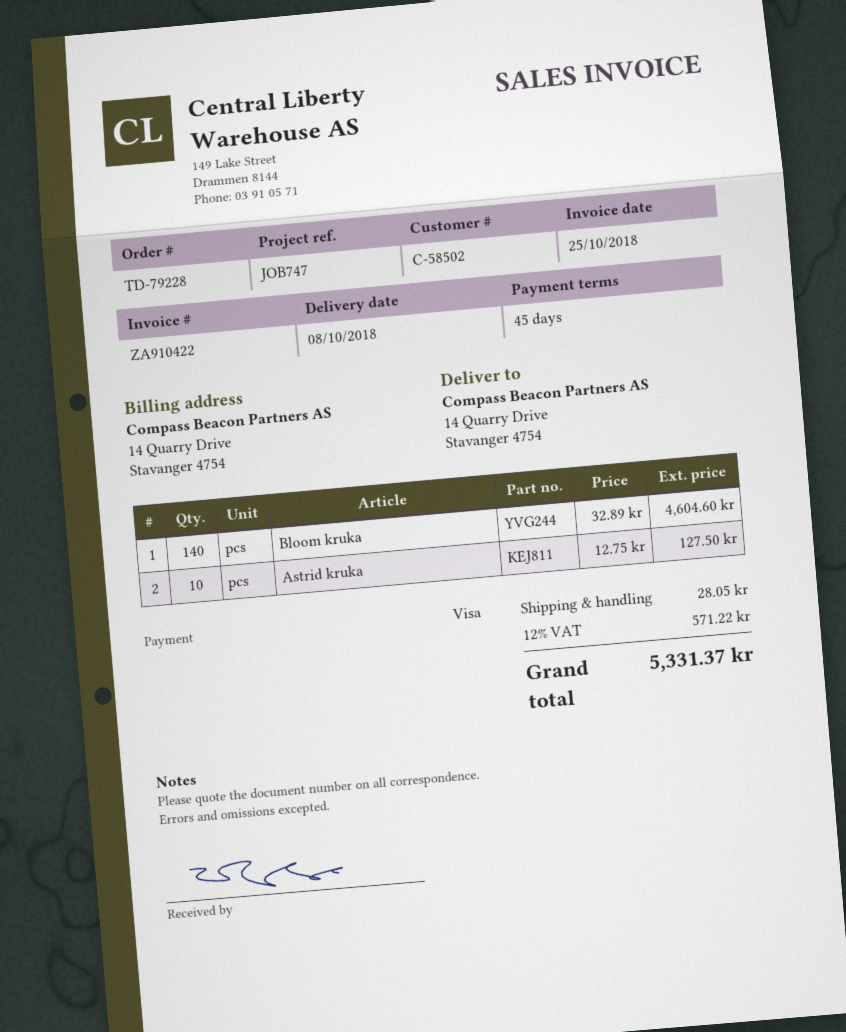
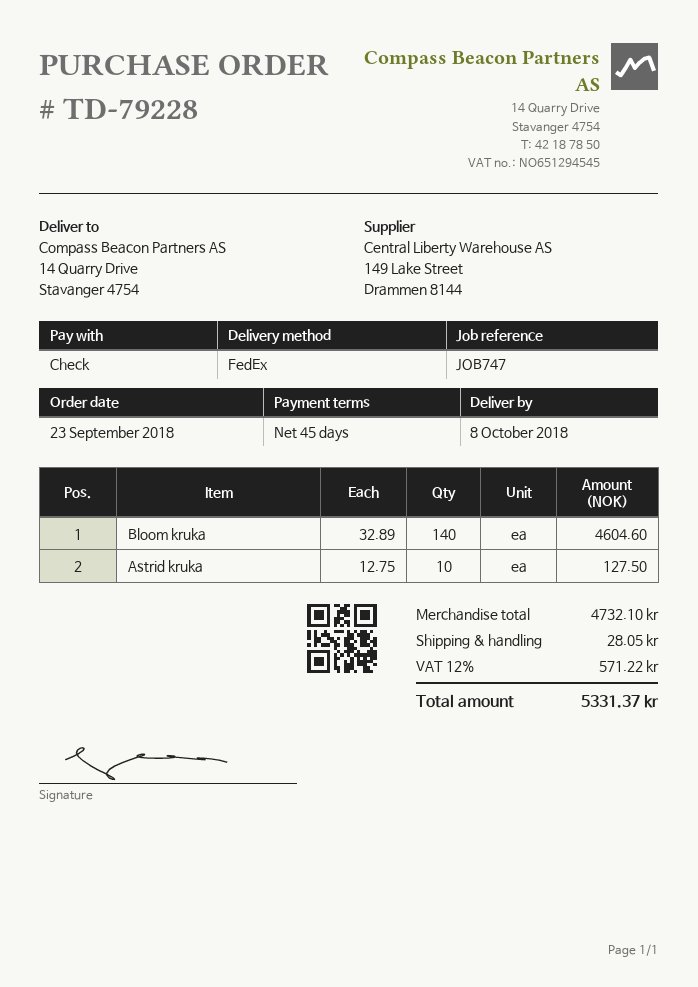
payment method: Visa -> cheque

